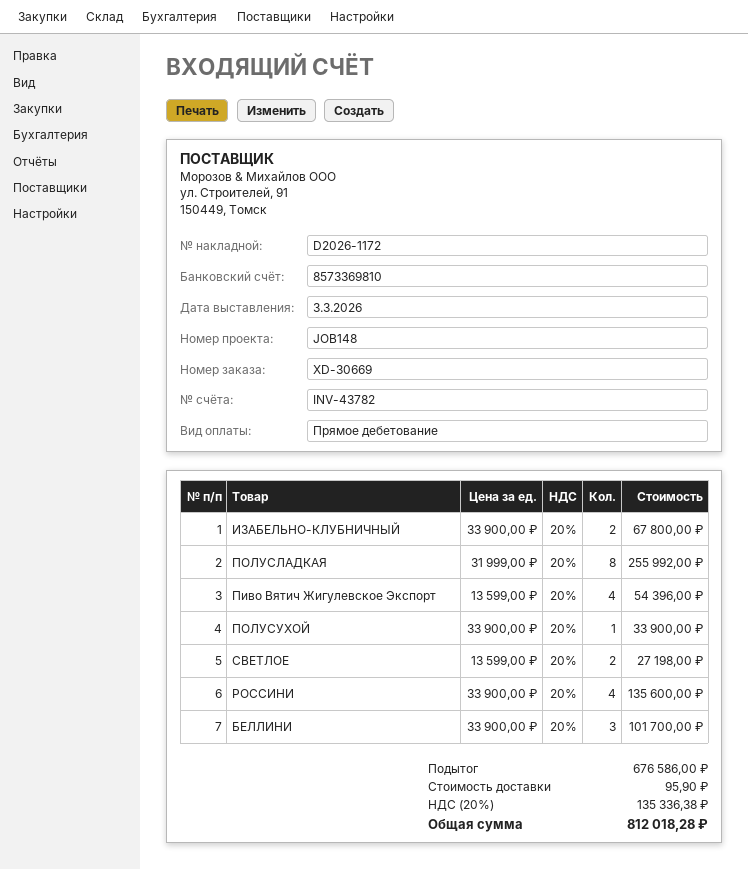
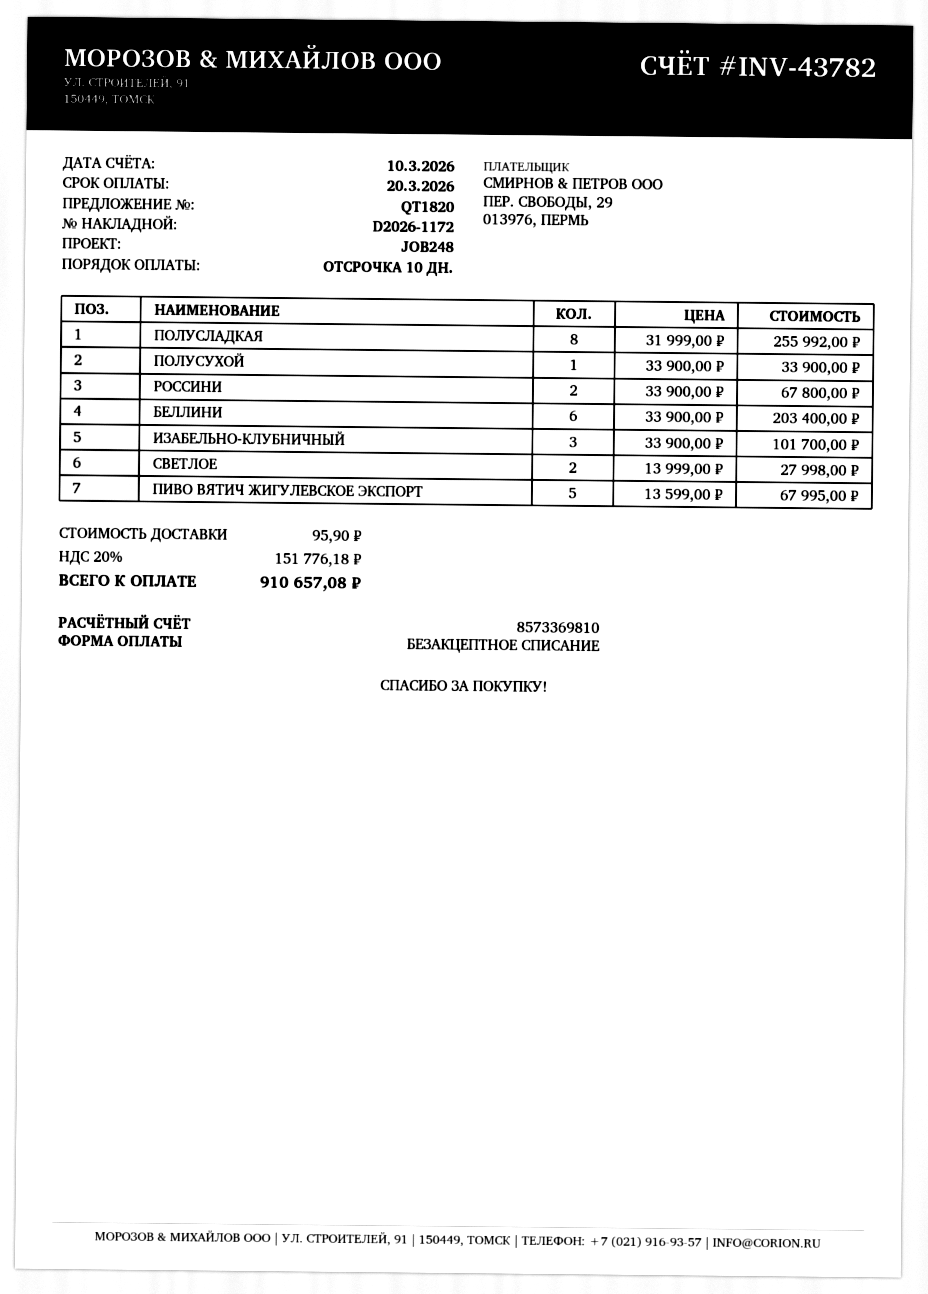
invoice date: 2026-03-03 -> 2026-03-10
reference: JOB148 -> JOB248
ИЗАБЕЛЬНО-КЛУБНИЧНЫЙ: 2 x 33900.00 = 67800.00 -> 3 x 33900.00 = 101700.00
Пиво Вятич Жигулевское Экспорт: 4 x 13599.00 = 54396.00 -> 5 x 13599.00 = 67995.00
СВЕТЛОЕ: 2 x 13599.00 = 27198.00 -> 2 x 13999.00 = 27998.00
РОССИНИ: 4 x 33900.00 = 135600.00 -> 2 x 33900.00 = 67800.00
БЕЛЛИНИ: 3 x 33900.00 = 101700.00 -> 6 x 33900.00 = 203400.00
tax: 20% = 135336.38 -> 20% = 151776.18
total: 812018.28 -> 910657.08

